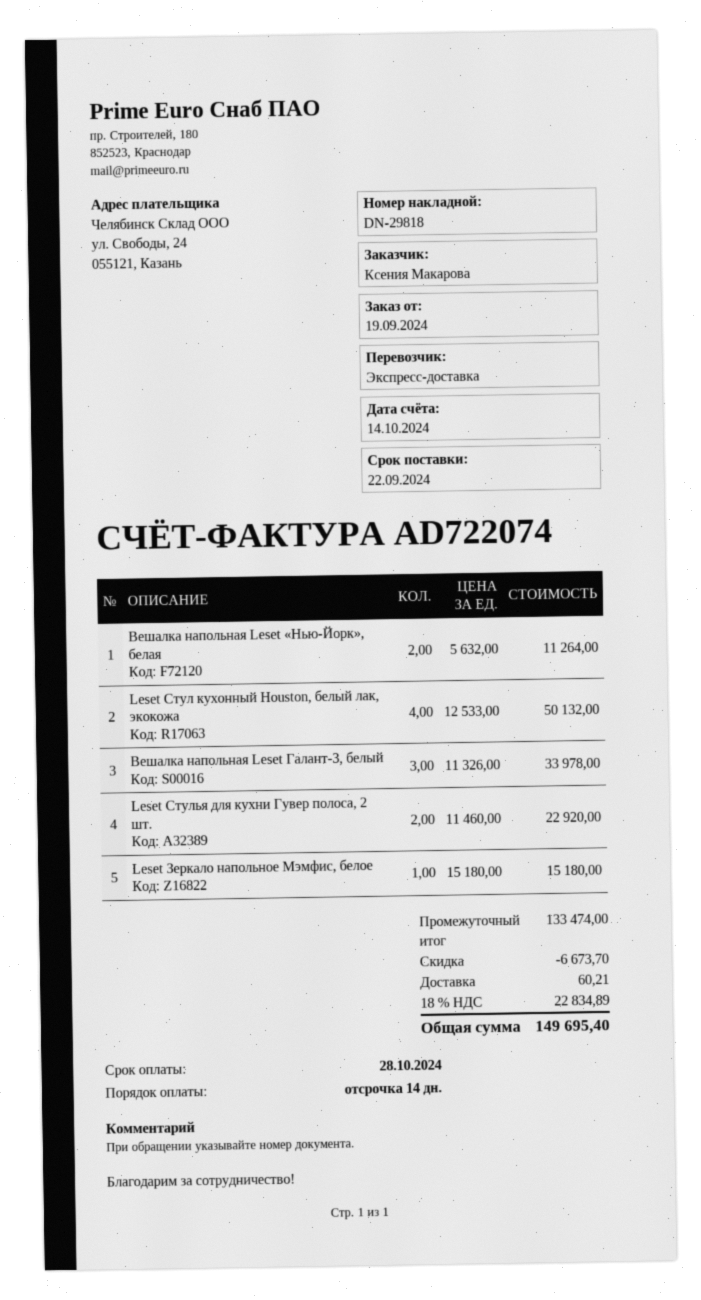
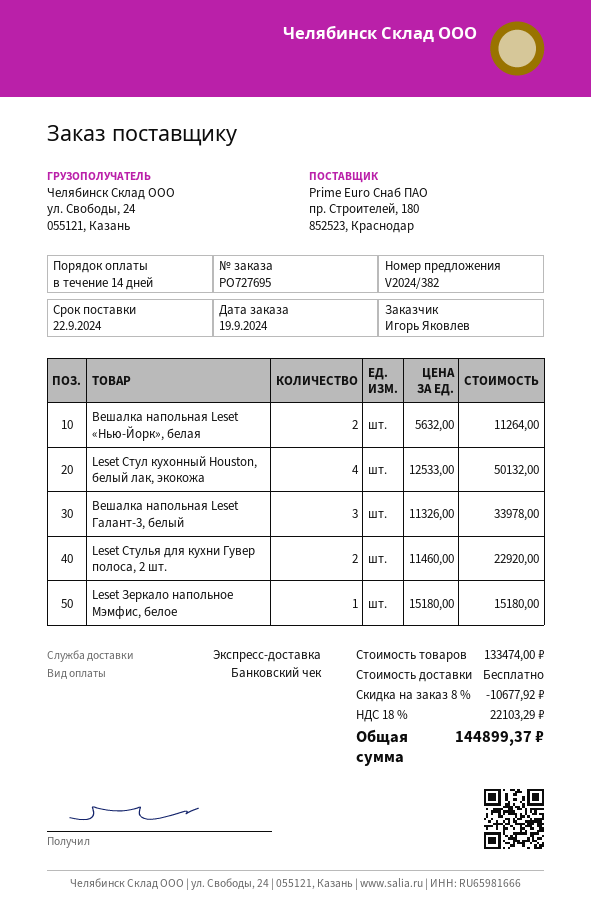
ordered by: Ксения Макарова -> Игорь Яковлев
discount: 6673.70 -> 10677.92
shipping: 60.21 -> 0.00
tax: 18% = 22834.89 -> 18% = 22103.29
total: 149695.40 -> 144899.37

